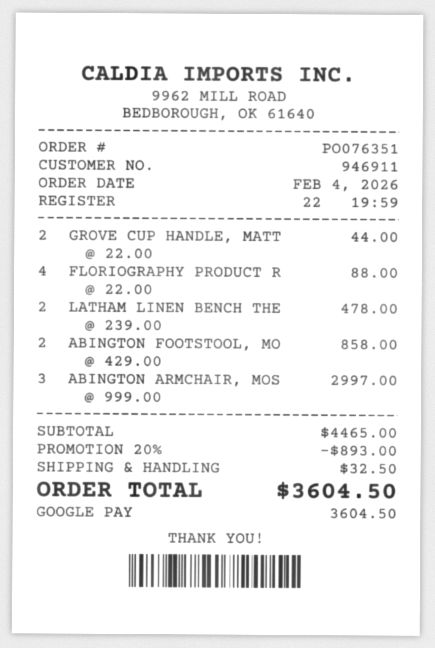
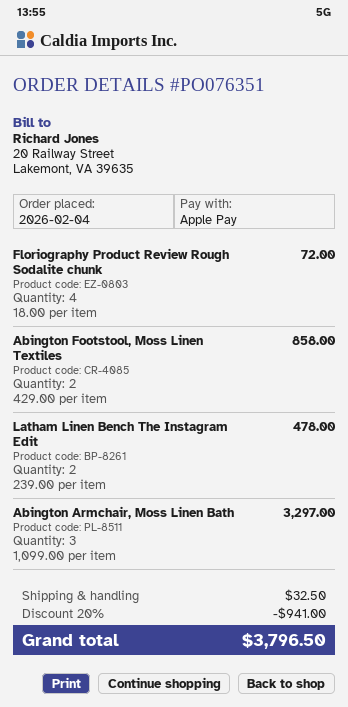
payment method: Google Pay -> Apple Pay
GROVE CUP HANDLE, MATT: 2 x 22.00 = 44.00 -> none
FLORIOGRAPHY PRODUCT R: 4 x 22.00 = 88.00 -> 4 x 18.00 = 72.00
ABINGTON ARMCHAIR, MOS: 3 x 999.00 = 2997.00 -> 3 x 1099.00 = 3297.00
discount: 20% = 893.00 -> 20% = 941.00
total: 3604.50 -> 3796.50

